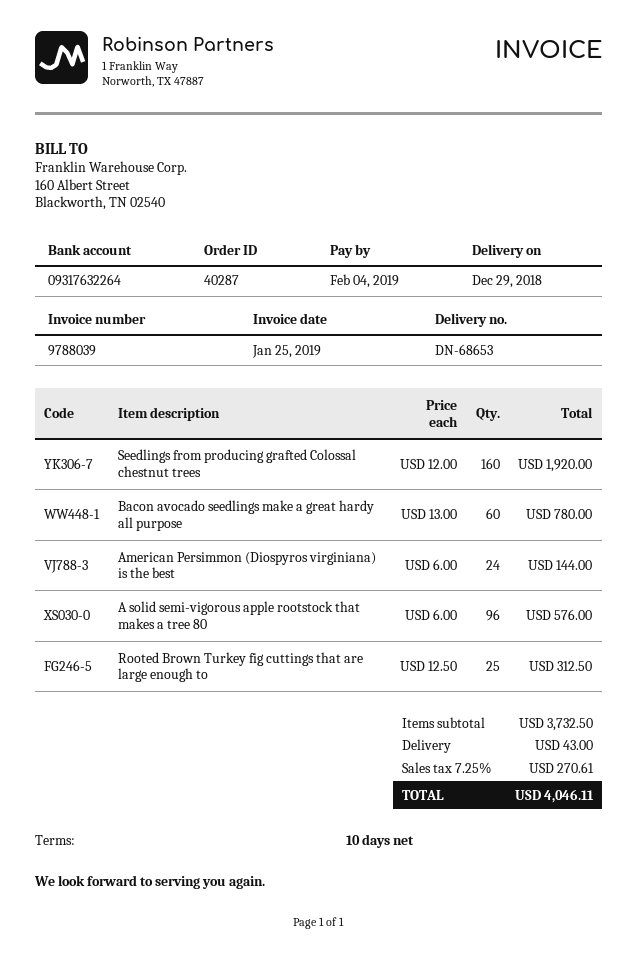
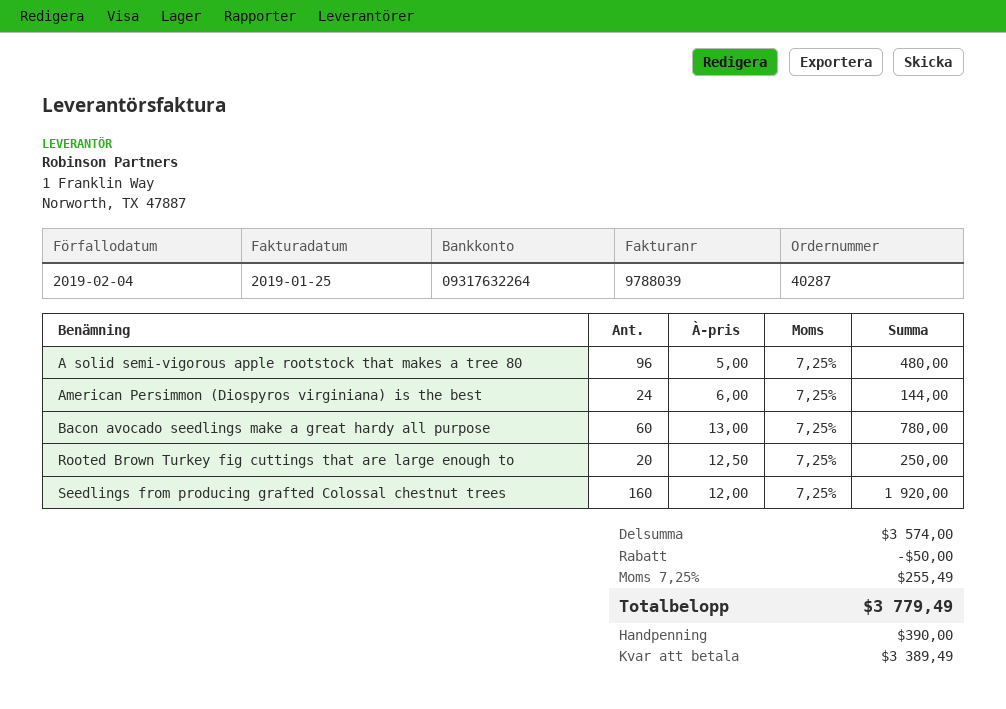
A solid semi-vigorous apple rootstock that makes a tree 80: 96 x 6.00 = 576.00 -> 96 x 5.00 = 480.00
Rooted Brown Turkey fig cuttings that are large enough to: 25 x 12.50 = 312.50 -> 20 x 12.50 = 250.00
subtotal: 3732.50 -> 3574.00
discount: none -> 50.00
shipping: 43.00 -> none
tax: 7.25% = 270.61 -> 7.25% = 255.49
total: 4046.11 -> 3779.49

